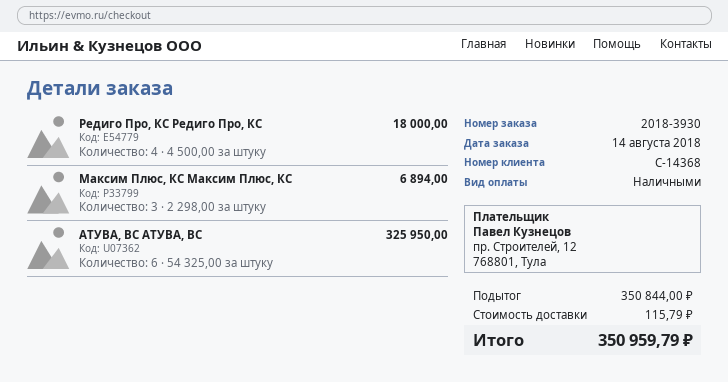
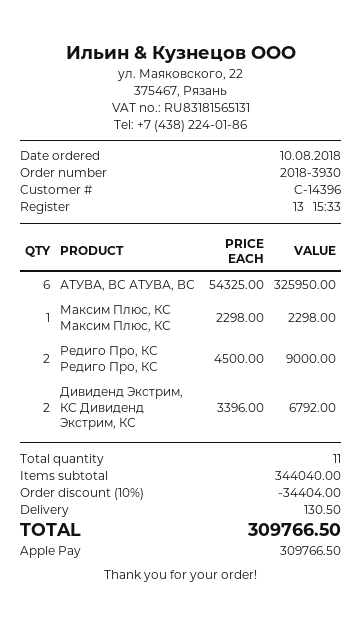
order date: 2018-08-14 -> 2018-08-10
customer number: C-14368 -> C-14396
payment method: cash -> Apple Pay
Редиго Про, КС Редиго Про, КС: 4 x 4500.00 = 18000.00 -> 2 x 4500.00 = 9000.00
Максим Плюс, КС Максим Плюс, КС: 3 x 2298.00 = 6894.00 -> 1 x 2298.00 = 2298.00
Дивиденд Экстрим, КС Дивиденд Экстрим, КС: none -> 2 x 3396.00 = 6792.00
subtotal: 350844.00 -> 344040.00
discount: none -> 10% = 34404.00
shipping: 115.79 -> 130.50
total: 350959.79 -> 309766.50

